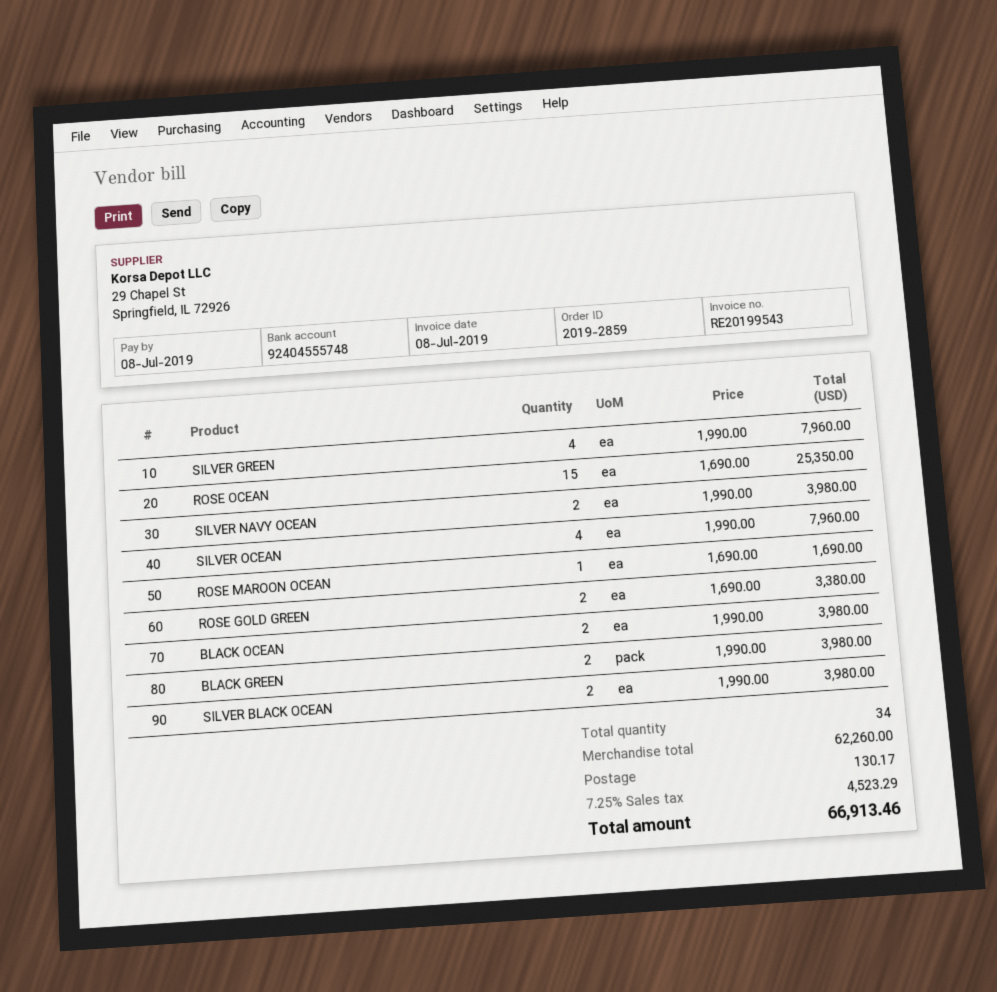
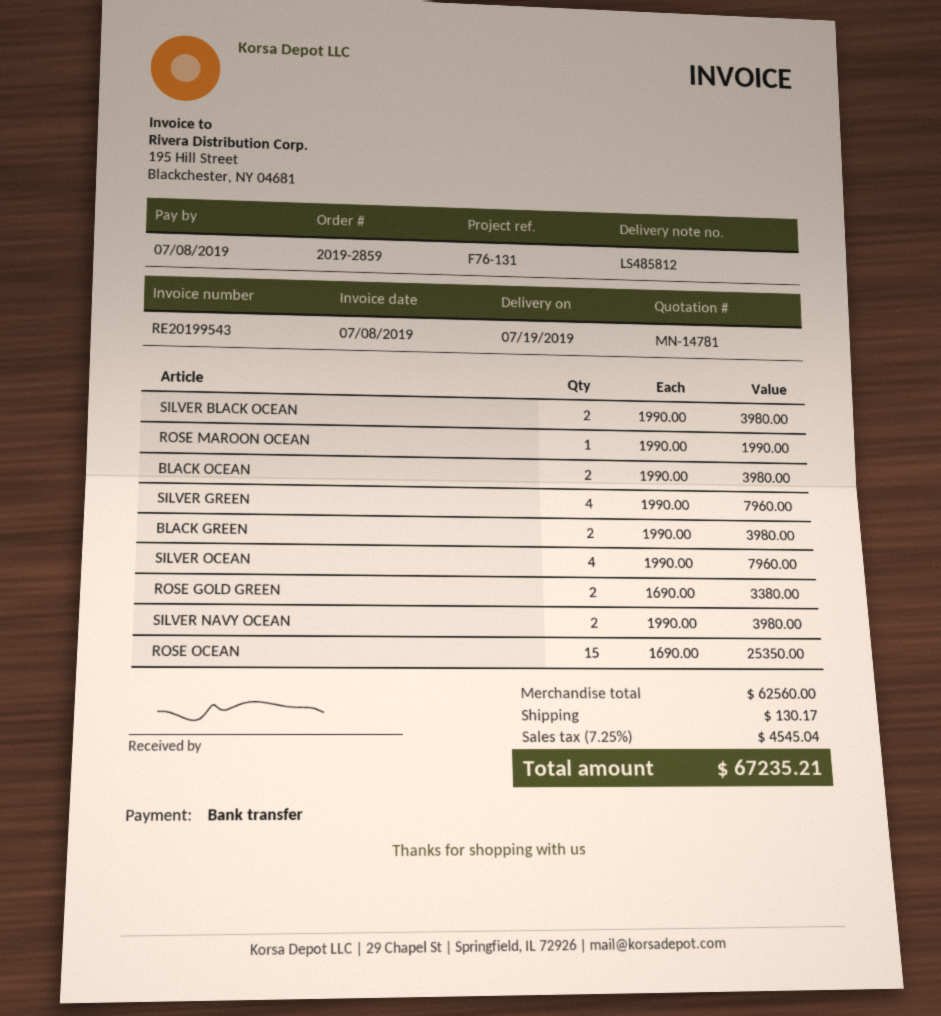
ROSE MAROON OCEAN: 1 x 1690.00 = 1690.00 -> 1 x 1990.00 = 1990.00
subtotal: 62260.00 -> 62560.00
tax: 7.25% = 4523.29 -> 7.25% = 4545.04
total: 66913.46 -> 67235.21

